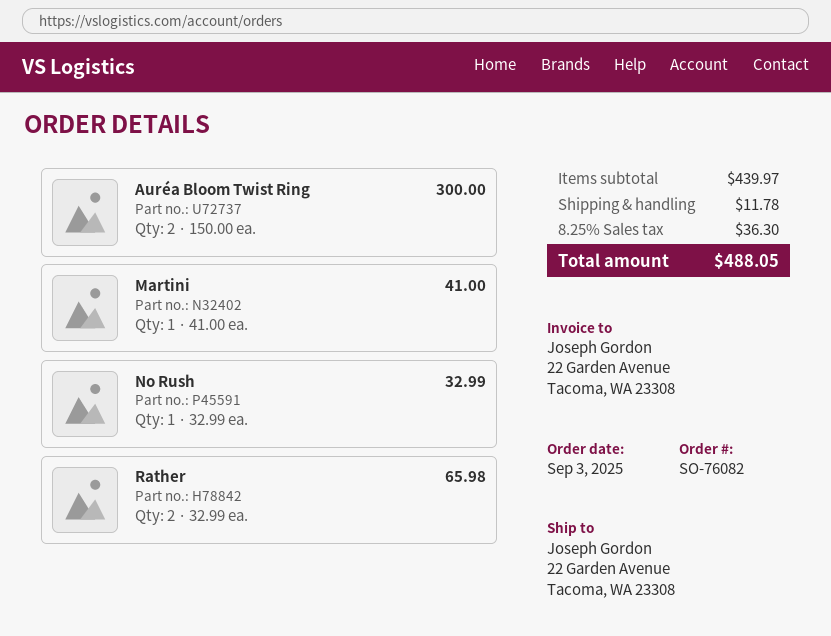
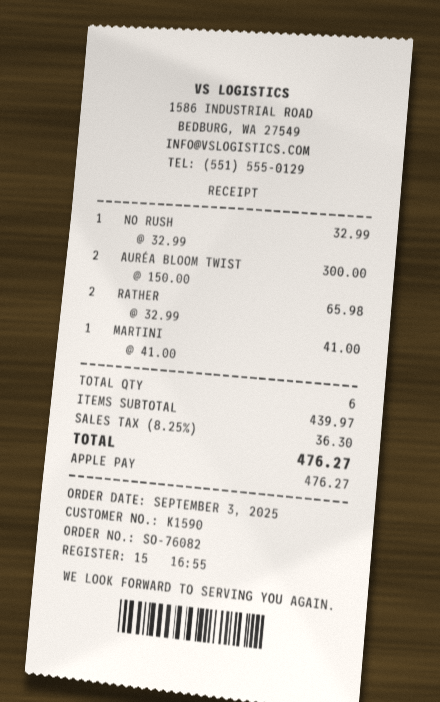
shipping: 11.78 -> none
total: 488.05 -> 476.27

